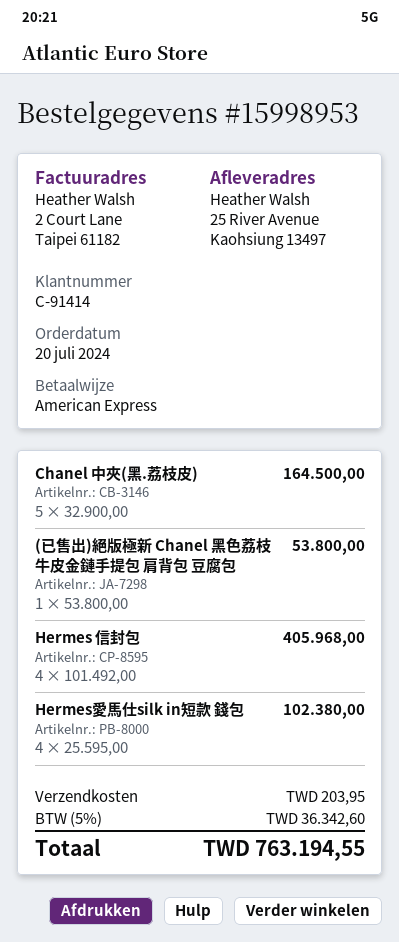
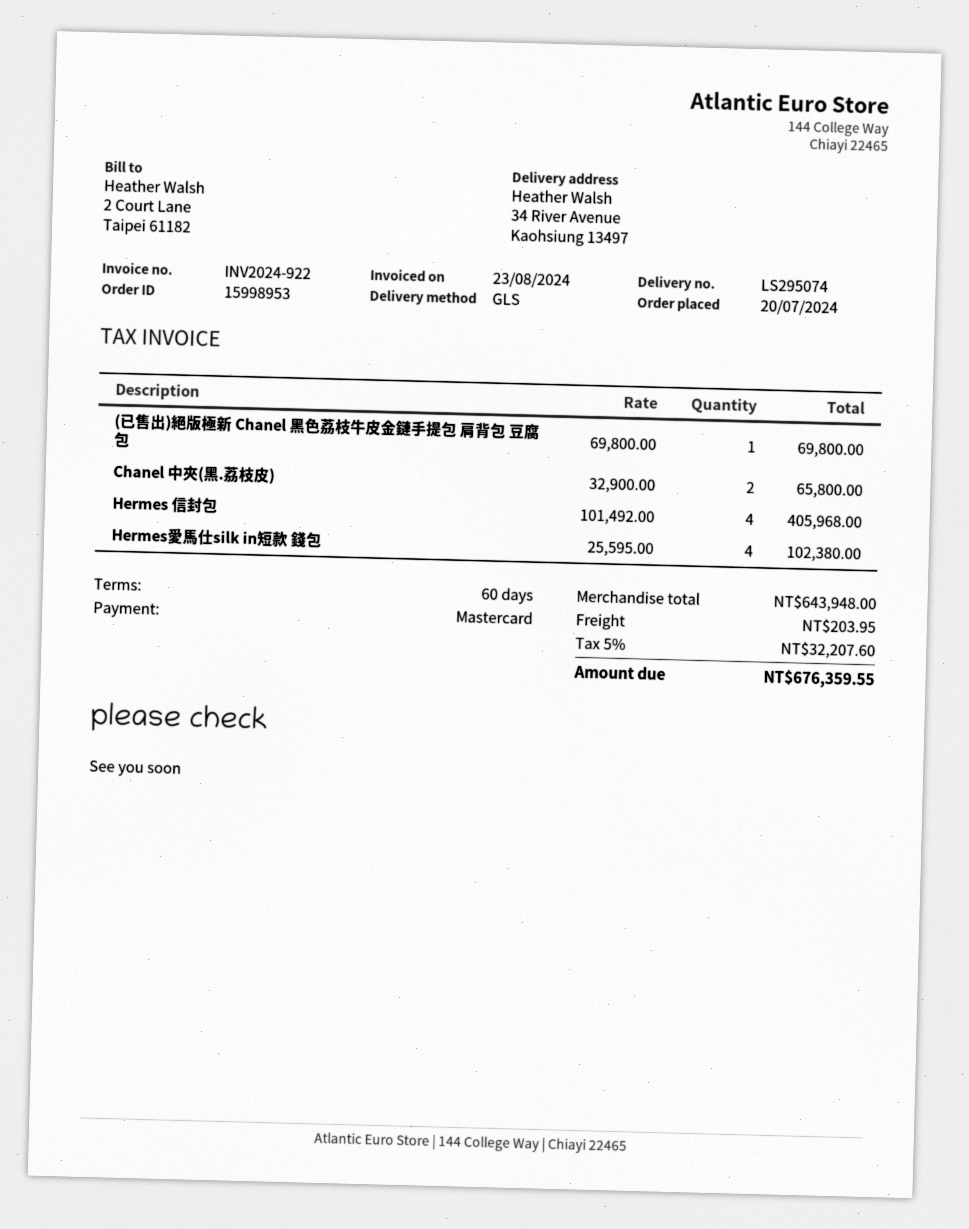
payment method: American Express -> Mastercard
ship to: 25 River Avenue, Kaohsiung 13497 -> 34 River Avenue, Kaohsiung 13497
Chanel 中夾(黑.荔枝皮): 5 x 32900.00 = 164500.00 -> 2 x 32900.00 = 65800.00
(已售出)絕版極新 Chanel 黑色荔枝牛皮金鏈手提包 肩背包 豆腐包: 1 x 53800.00 = 53800.00 -> 1 x 69800.00 = 69800.00
tax: 5% = 36342.60 -> 5% = 32207.60
total: 763194.55 -> 676359.55

